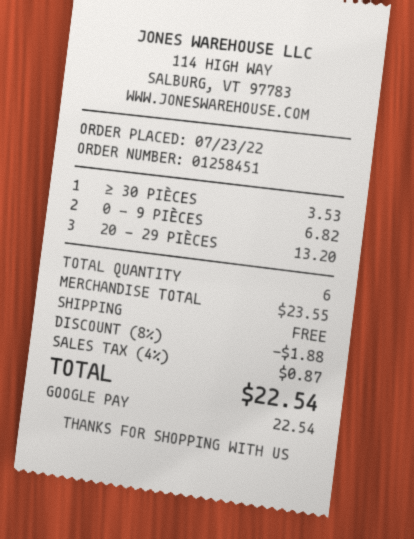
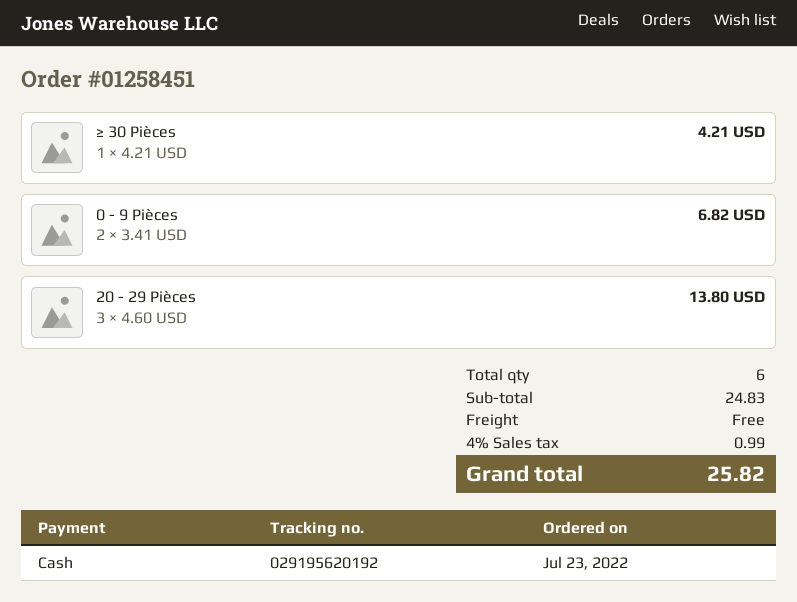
payment method: Google Pay -> cash
≥ 30 PIÈCES: 1 for 3.53 -> 1 for 4.21
20 - 29 PIÈCES: 3 for 13.20 -> 3 for 13.80
subtotal: 23.55 -> 24.83
discount: 8% = 1.88 -> none
tax: 4% = 0.87 -> 4% = 0.99
total: 22.54 -> 25.82

